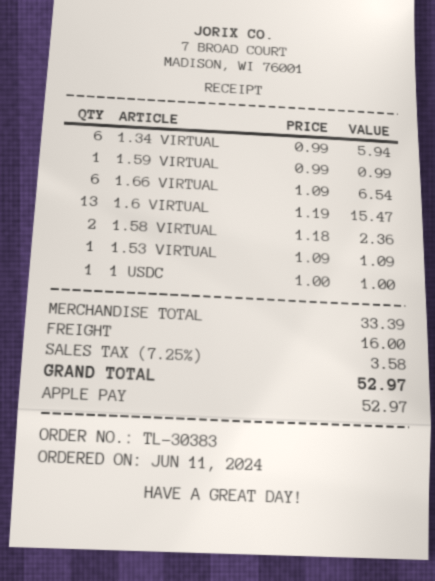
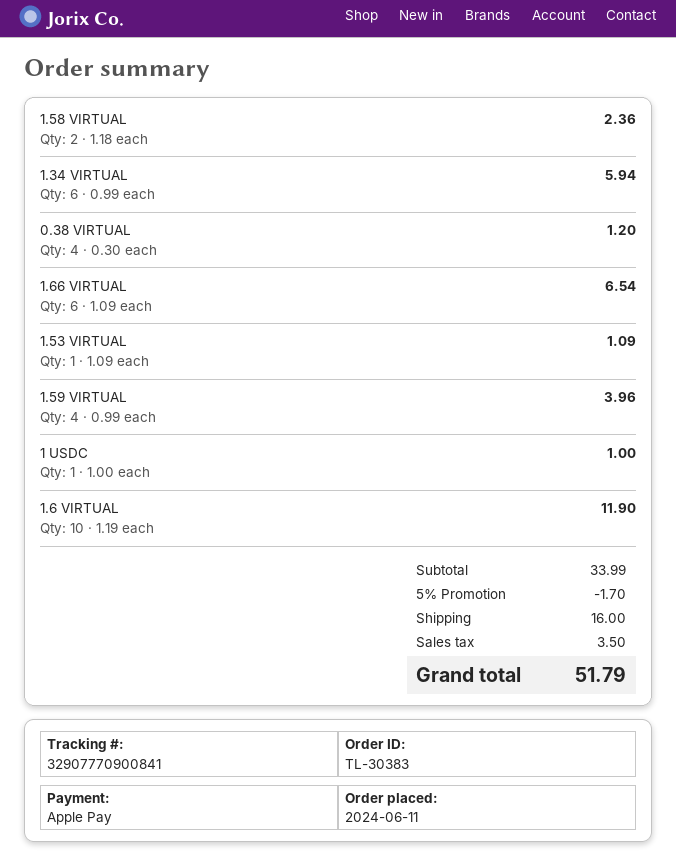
1.59 VIRTUAL: 1 x 0.99 = 0.99 -> 4 x 0.99 = 3.96
1.6 VIRTUAL: 13 x 1.19 = 15.47 -> 10 x 1.19 = 11.90
0.38 VIRTUAL: none -> 4 x 0.30 = 1.20
subtotal: 33.39 -> 33.99
discount: none -> 5% = 1.70
tax: 3.58 -> 3.50
total: 52.97 -> 51.79

